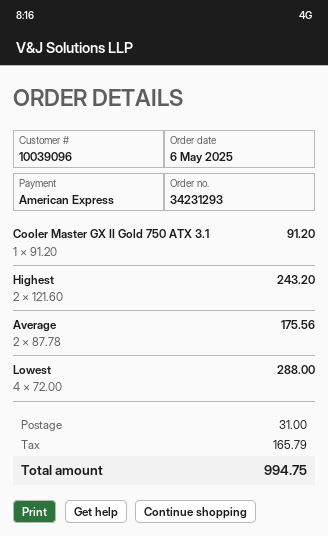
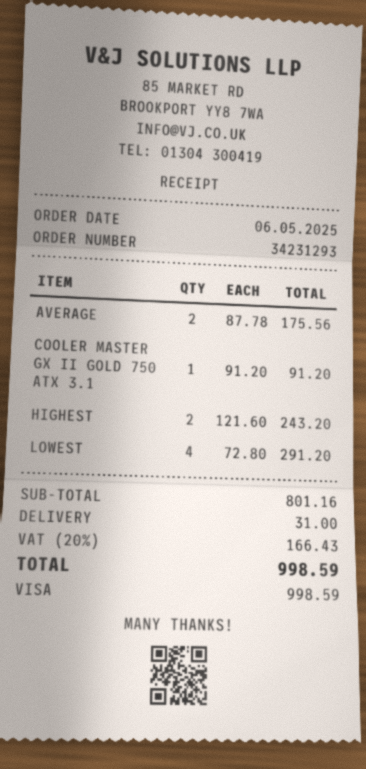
payment method: American Express -> Visa
Lowest: 4 x 72.00 = 288.00 -> 4 x 72.80 = 291.20
tax: 165.79 -> 166.43
total: 994.75 -> 998.59

